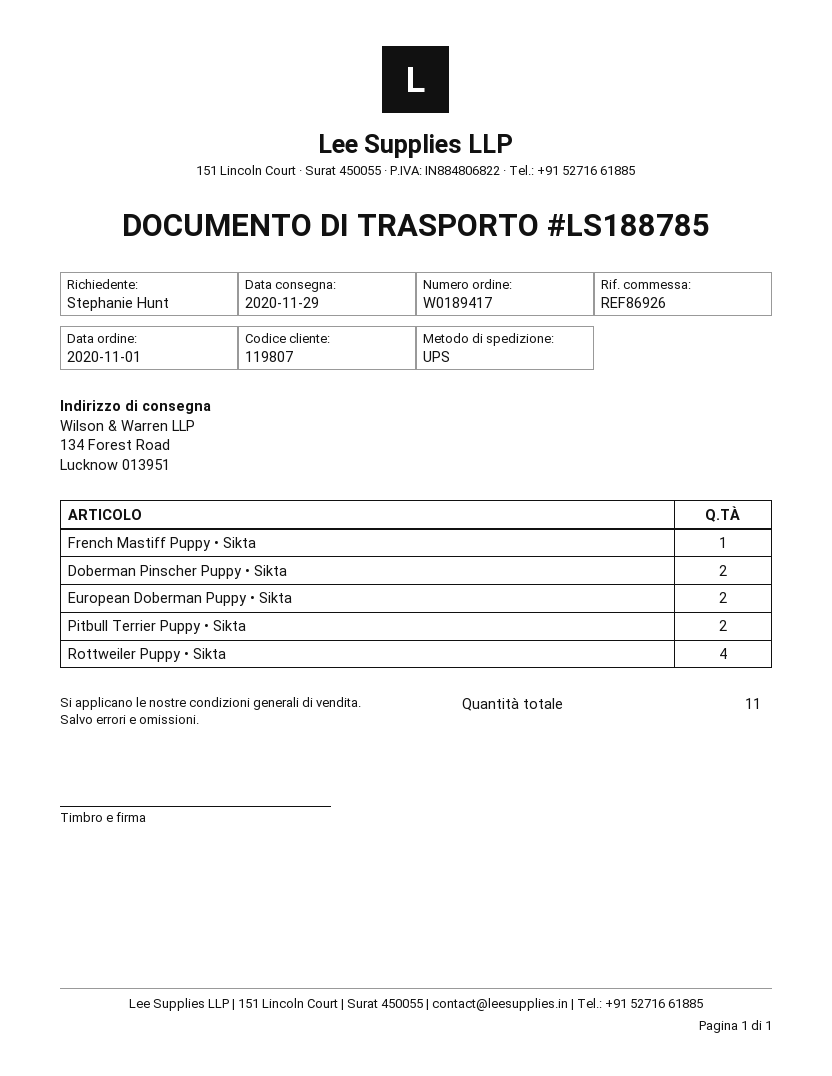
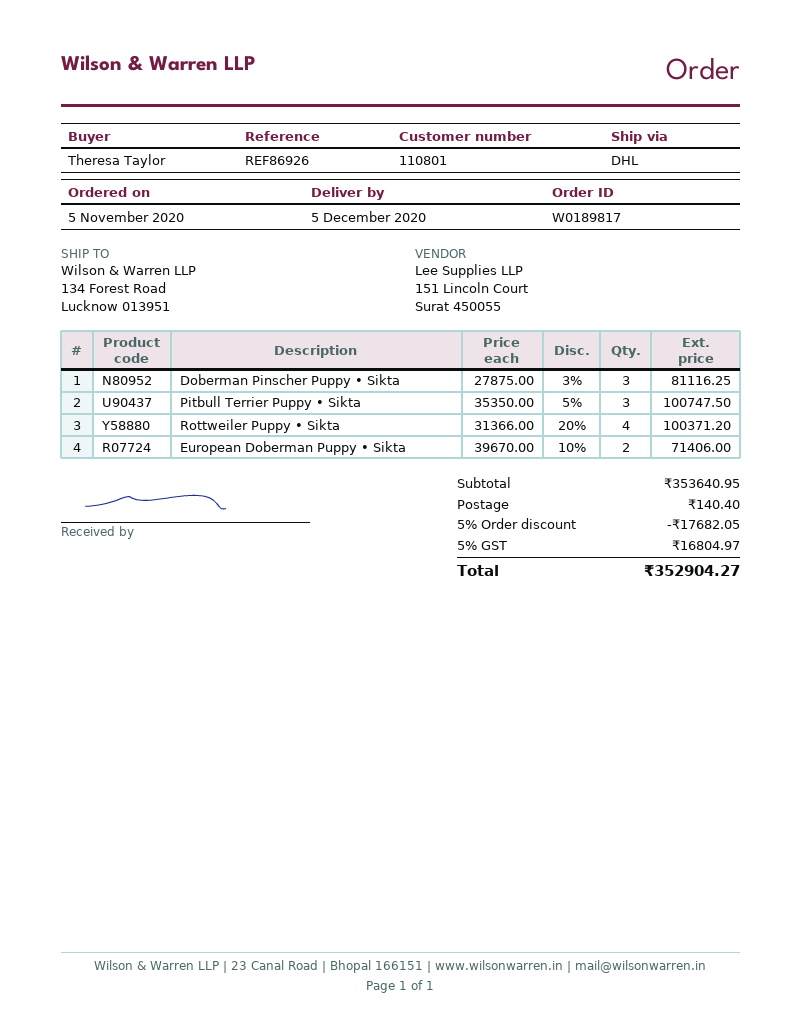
order number: W0189417 -> W0189817
order date: 2020-11-01 -> 2020-11-05
delivery date: 2020-11-29 -> 2020-12-05
customer number: 119807 -> 110801
ordered by: Stephanie Hunt -> Theresa Taylor
shipping method: UPS -> DHL
French Mastiff Puppy • Sikta: 1 -> none
Doberman Pinscher Puppy • Sikta: 2 -> 3
Pitbull Terrier Puppy • Sikta: 2 -> 3

